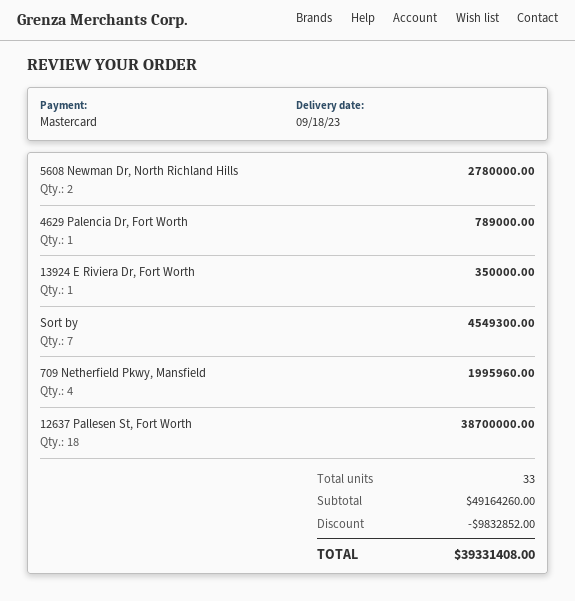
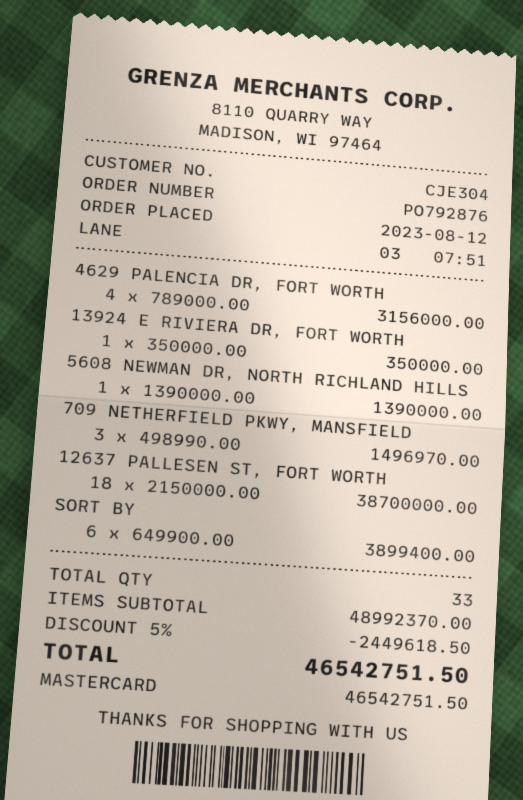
5608 Newman Dr, North Richland Hills: 2 for 2780000.00 -> 1 for 1390000.00
4629 Palencia Dr, Fort Worth: 1 for 789000.00 -> 4 for 3156000.00
Sort by: 7 for 4549300.00 -> 6 for 3899400.00
709 Netherfield Pkwy, Mansfield: 4 for 1995960.00 -> 3 for 1496970.00
subtotal: 49164260.00 -> 48992370.00
discount: 9832852.00 -> 2449618.50
total: 39331408.00 -> 46542751.50

